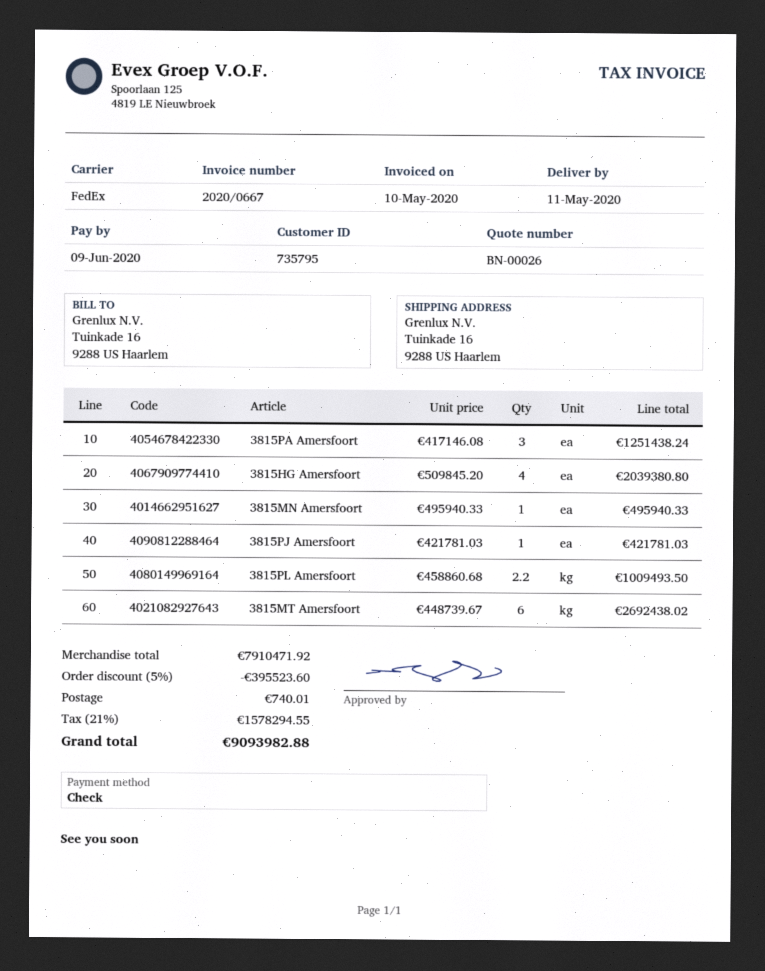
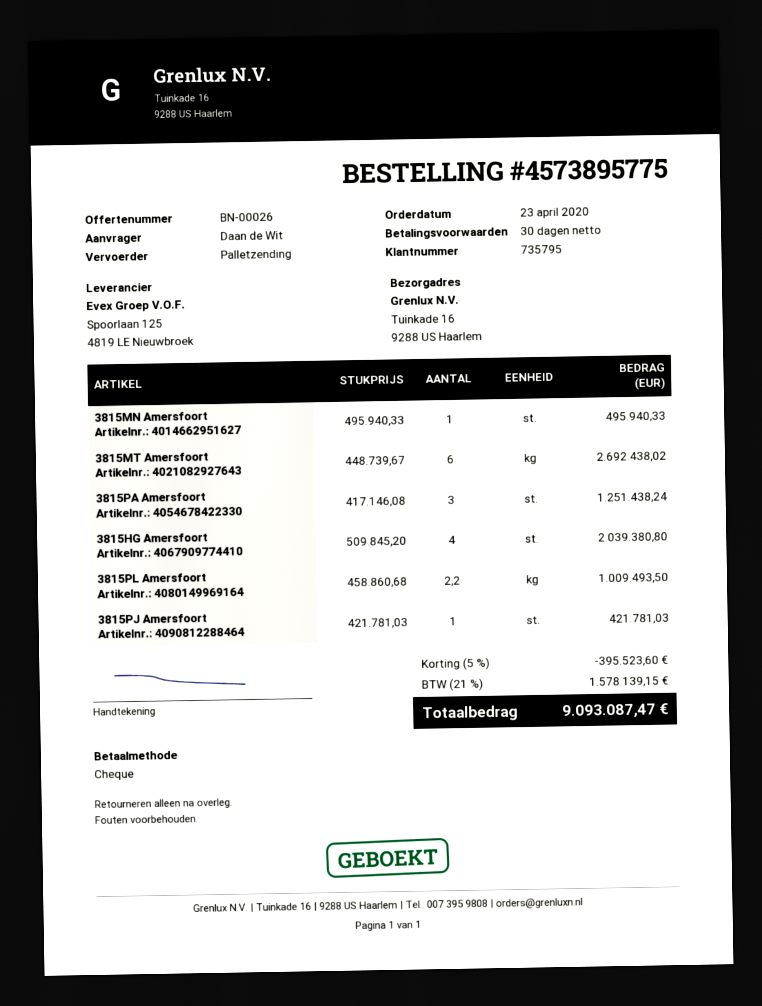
shipping method: FedEx -> pallet freight
shipping: 740.01 -> none
tax: 21% = 1578294.55 -> 21% = 1578139.15
total: 9093982.88 -> 9093087.47

